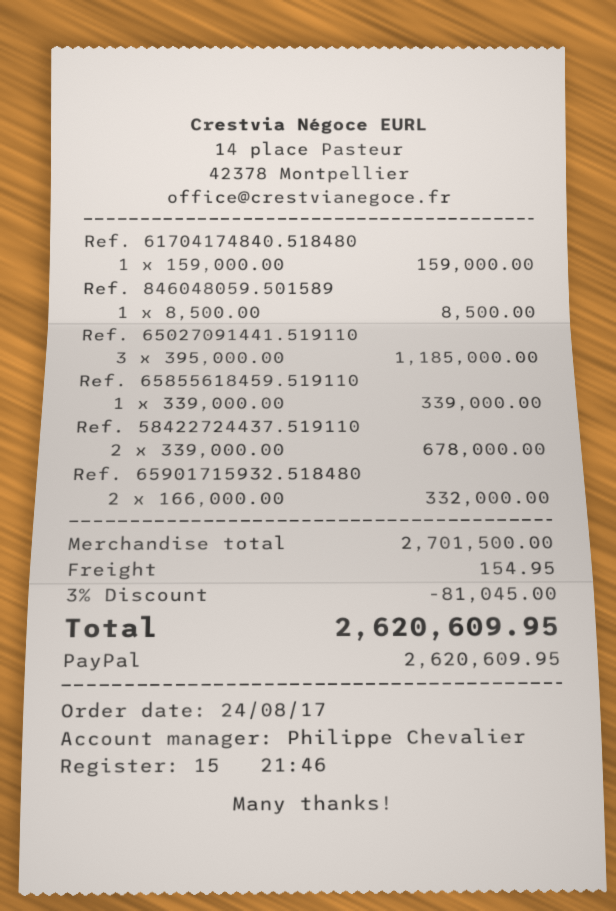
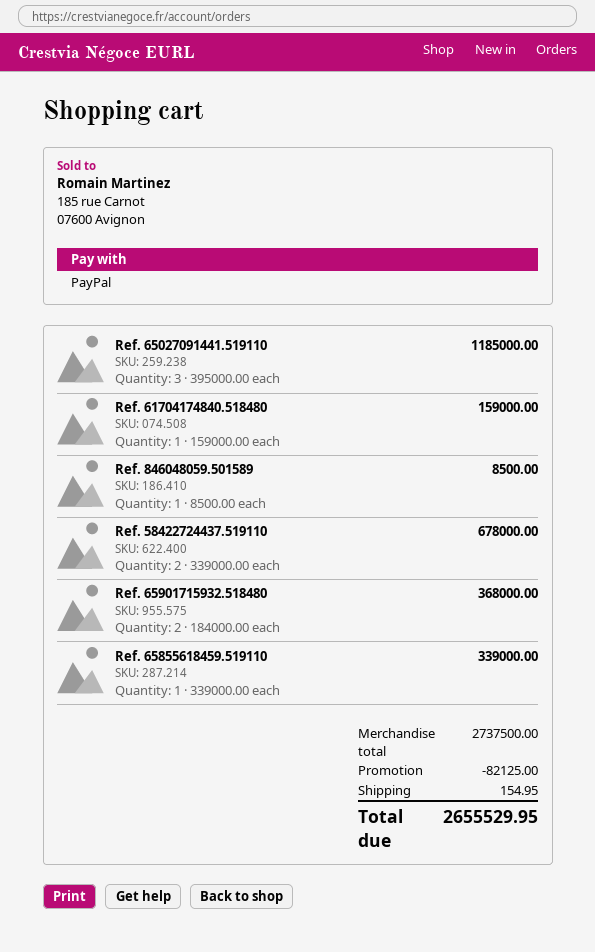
Ref. 65901715932.518480: 2 x 166000.00 = 332000.00 -> 2 x 184000.00 = 368000.00
subtotal: 2701500.00 -> 2737500.00
discount: 81045.00 -> 82125.00
total: 2620609.95 -> 2655529.95

